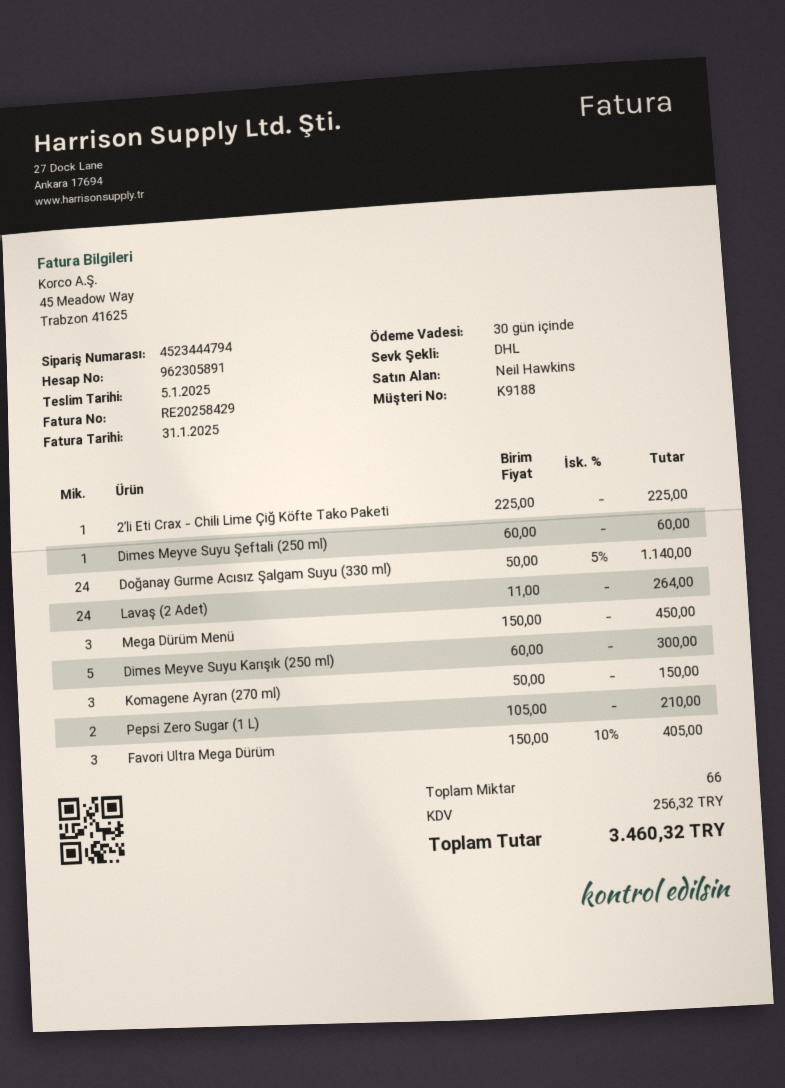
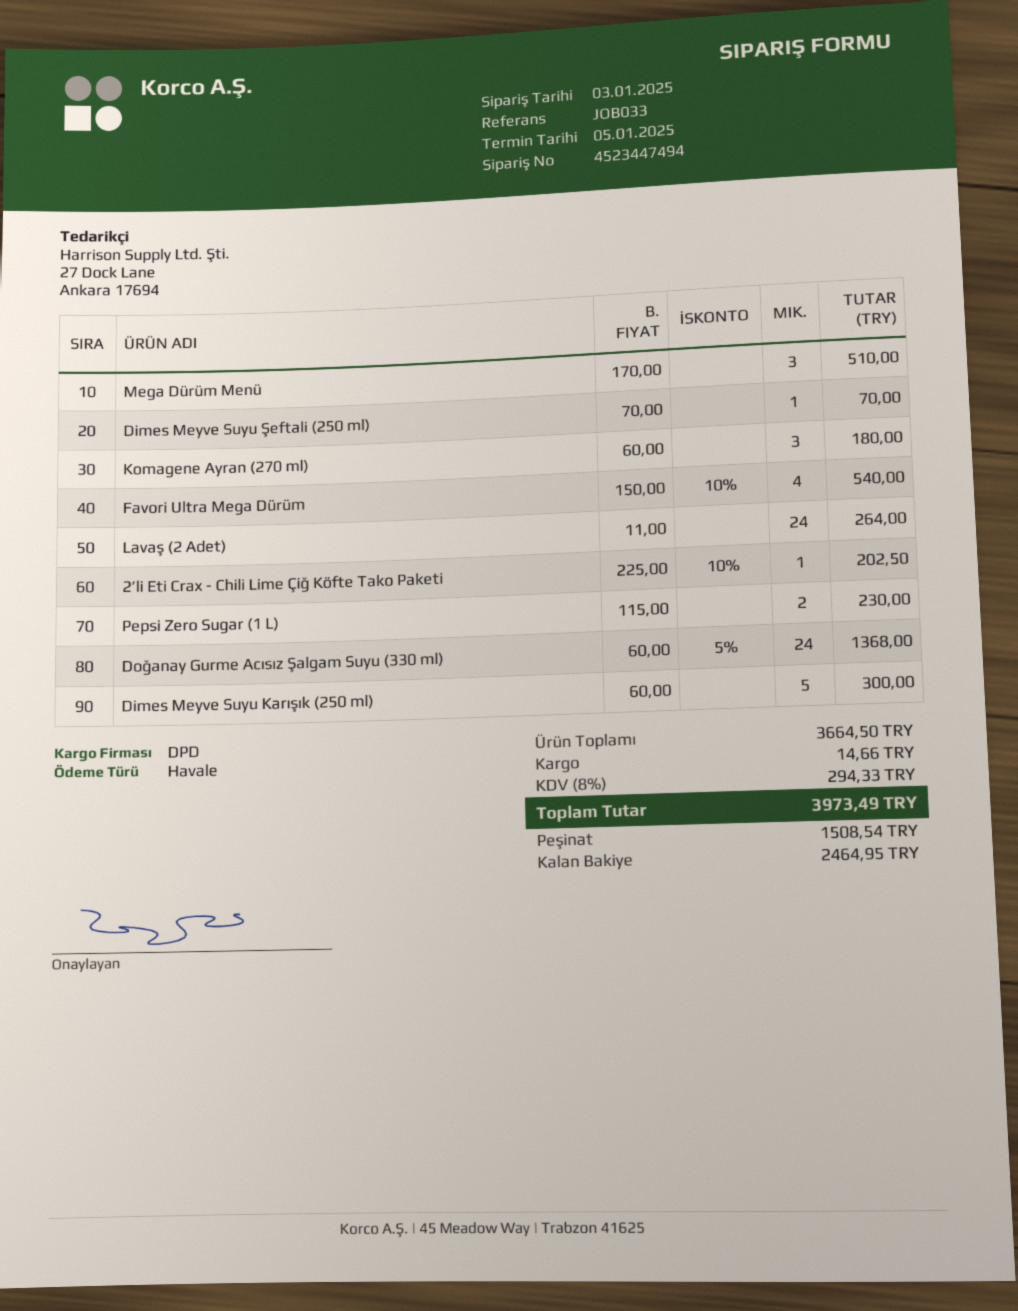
order number: 4523444794 -> 4523447494
shipping method: DHL -> DPD
2’li Eti Crax - Chili Lime Çiğ Köfte Tako Paketi: 1 x 225.00 = 225.00 -> 1 x 225.00 - 10% = 202.50
Dimes Meyve Suyu Şeftali (250 ml): 1 x 60.00 = 60.00 -> 1 x 70.00 = 70.00
Doğanay Gurme Acısız Şalgam Suyu (330 ml): 24 x 50.00 - 5% = 1140.00 -> 24 x 60.00 - 5% = 1368.00
Mega Dürüm Menü: 3 x 150.00 = 450.00 -> 3 x 170.00 = 510.00
Komagene Ayran (270 ml): 3 x 50.00 = 150.00 -> 3 x 60.00 = 180.00
Pepsi Zero Sugar (1 L): 2 x 105.00 = 210.00 -> 2 x 115.00 = 230.00
Favori Ultra Mega Dürüm: 3 x 150.00 - 10% = 405.00 -> 4 x 150.00 - 10% = 540.00
shipping: none -> 14.66
tax: 256.32 -> 294.33
total: 3460.32 -> 3973.49

